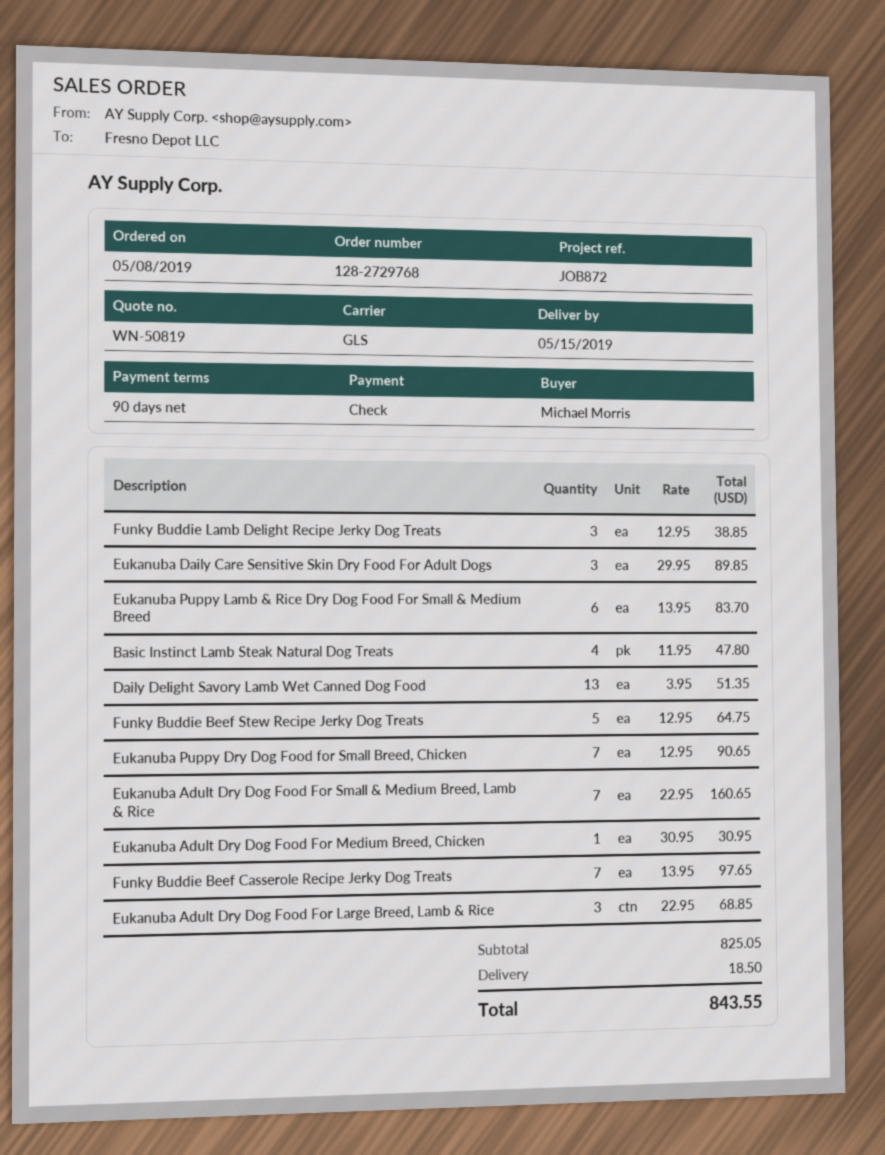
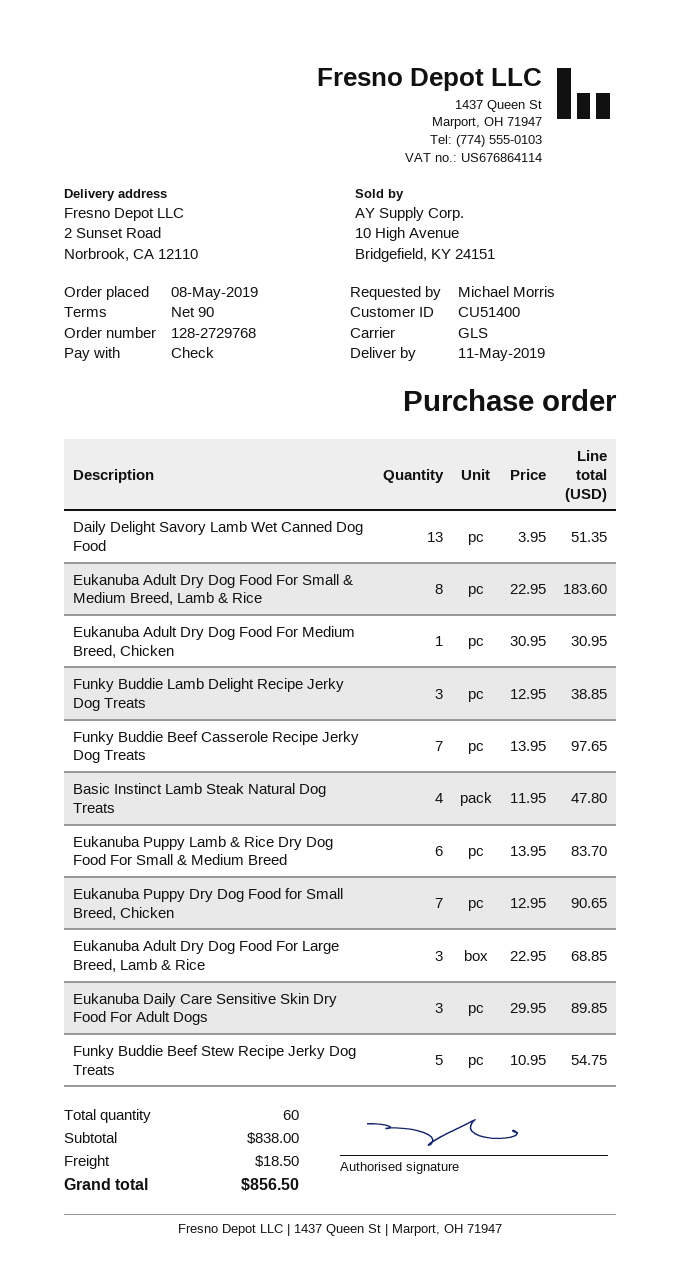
delivery date: 2019-05-15 -> 2019-05-11
Funky Buddie Beef Stew Recipe Jerky Dog Treats: 5 x 12.95 = 64.75 -> 5 x 10.95 = 54.75
Eukanuba Adult Dry Dog Food For Small & Medium Breed, Lamb & Rice: 7 x 22.95 = 160.65 -> 8 x 22.95 = 183.60
subtotal: 825.05 -> 838.00
total: 843.55 -> 856.50

